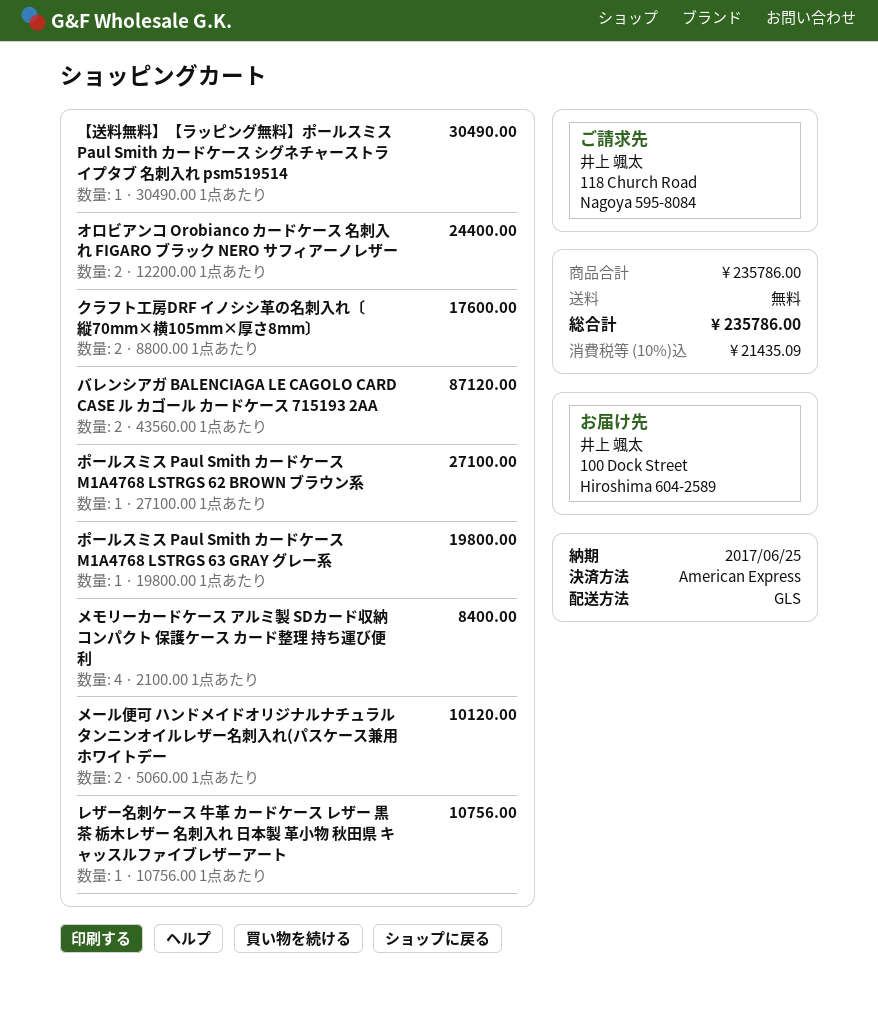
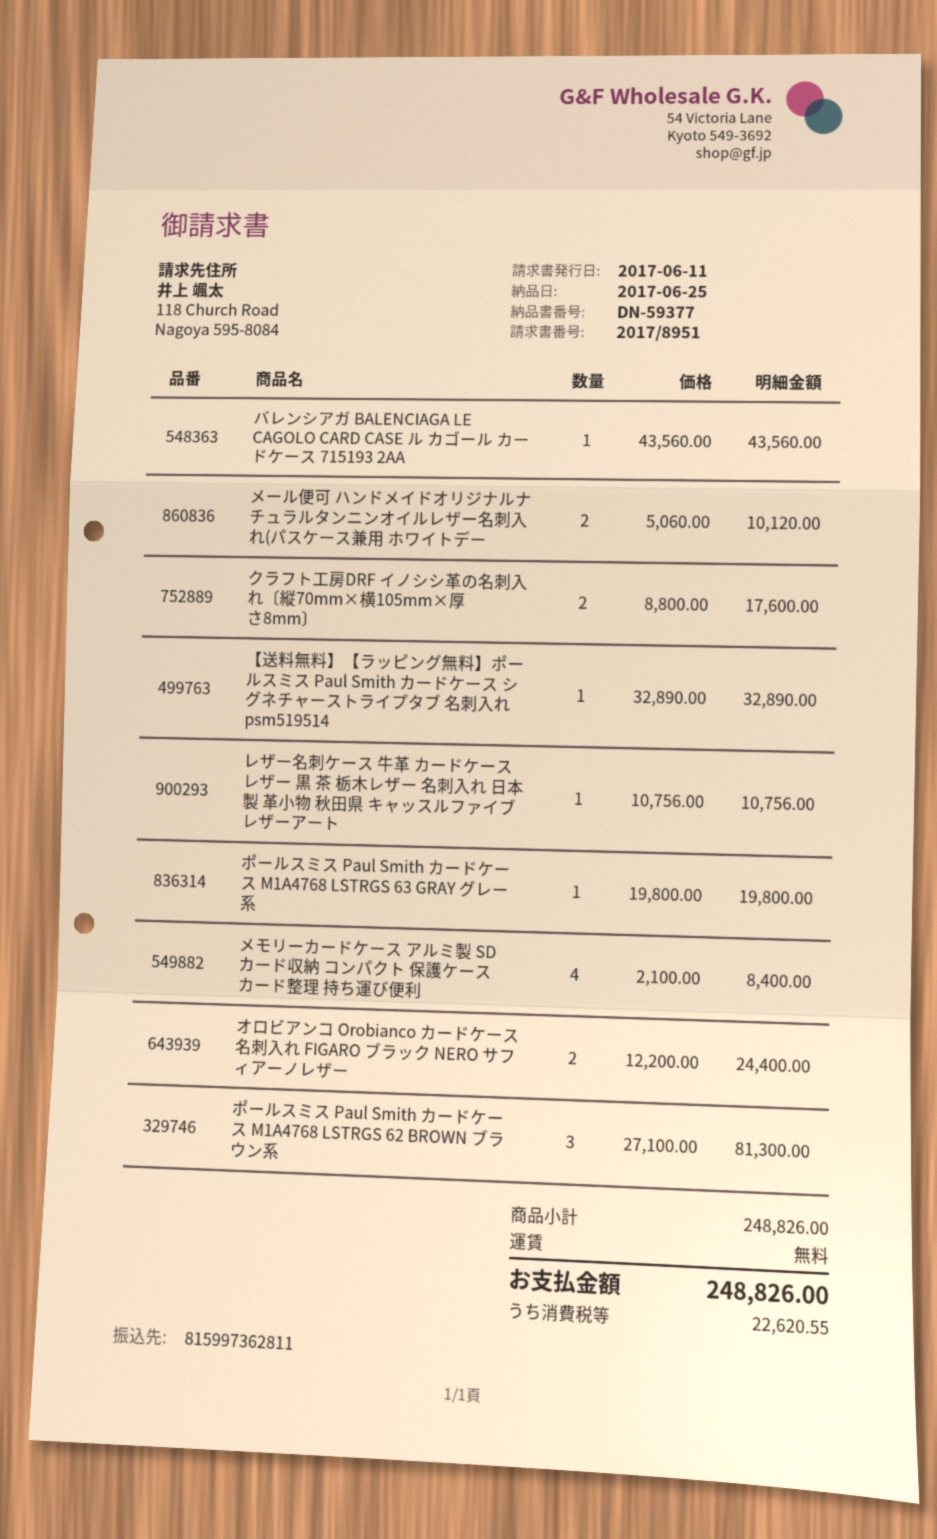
【送料無料】【ラッピング無料】ポールスミス Paul Smith カードケース シグネチャーストライプタブ 名刺入れ psm519514: 1 x 30490.00 = 30490.00 -> 1 x 32890.00 = 32890.00
バレンシアガ BALENCIAGA LE CAGOLO CARD CASE ル カゴール カードケース 715193 2AA: 2 x 43560.00 = 87120.00 -> 1 x 43560.00 = 43560.00
ポールスミス Paul Smith カードケース M1A4768 LSTRGS 62 BROWN ブラウン系: 1 x 27100.00 = 27100.00 -> 3 x 27100.00 = 81300.00
subtotal: 235786.00 -> 248826.00
tax: 21435.09 -> 22620.55
total: 235786.00 -> 248826.00

